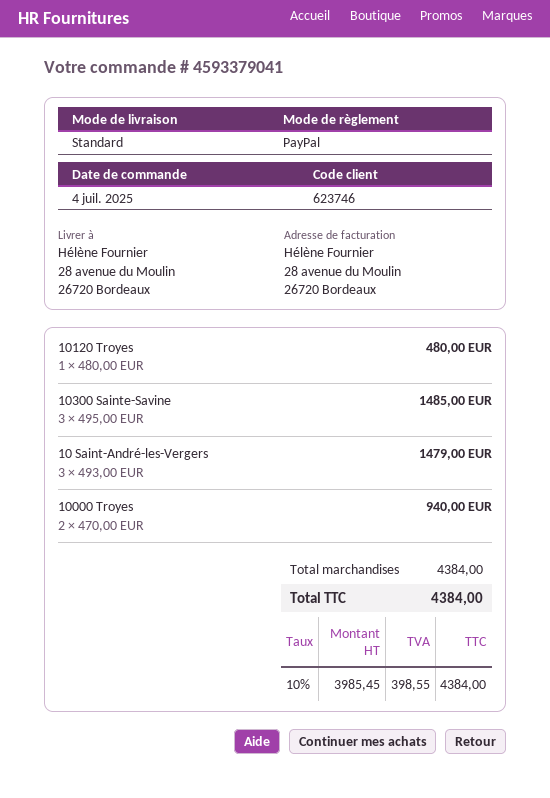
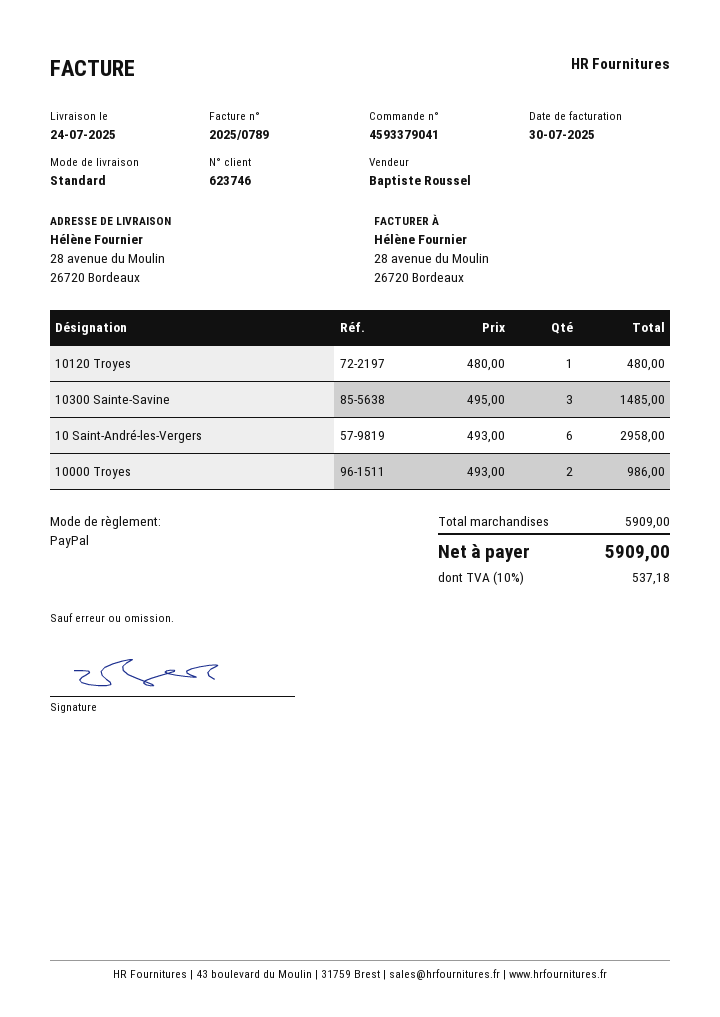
10 Saint-André-les-Vergers: 3 x 493.00 = 1479.00 -> 6 x 493.00 = 2958.00
10000 Troyes: 2 x 470.00 = 940.00 -> 2 x 493.00 = 986.00
subtotal: 4384.00 -> 5909.00
tax: 10% = 398.55 -> 10% = 537.18
total: 4384.00 -> 5909.00

